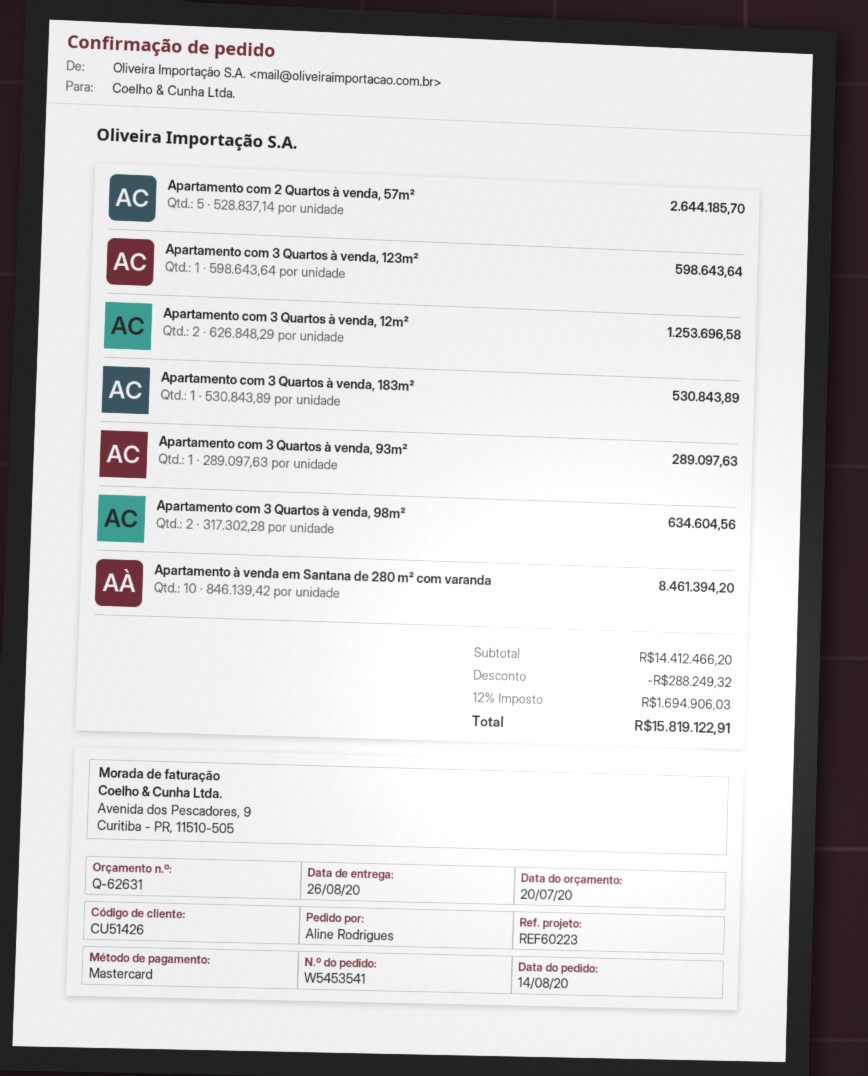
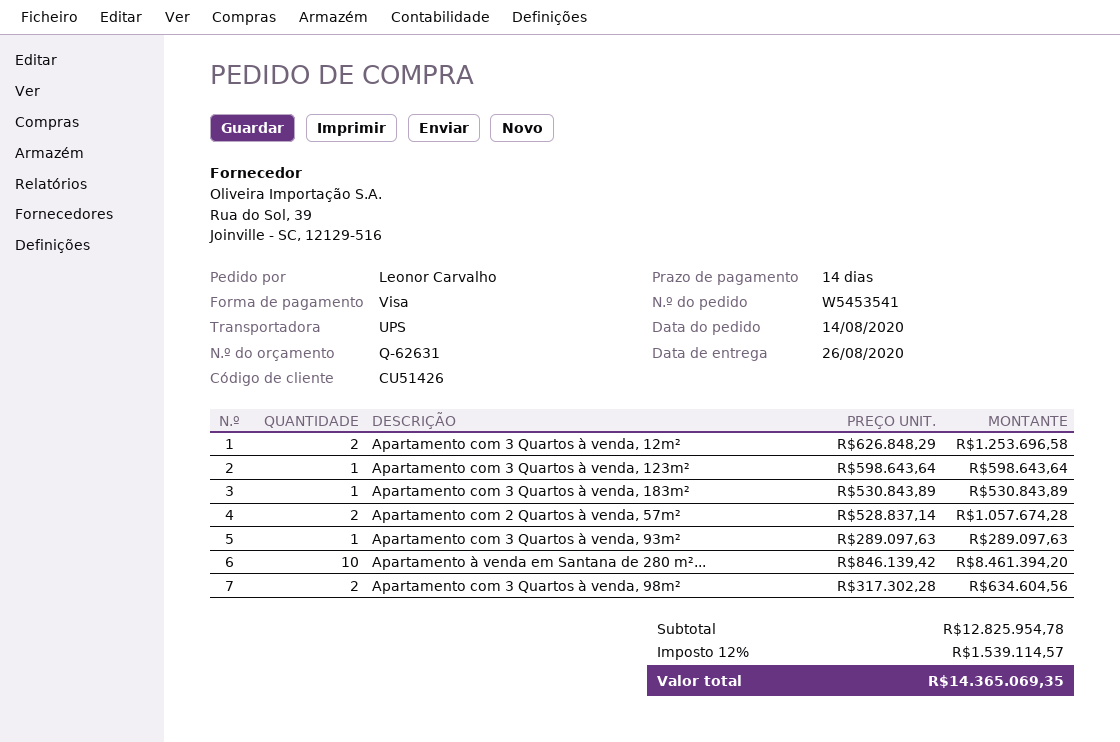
ordered by: Aline Rodrigues -> Leonor Carvalho
payment method: Mastercard -> Visa
Apartamento com 2 Quartos à venda, 57m²: 5 x 528837.14 = 2644185.70 -> 2 x 528837.14 = 1057674.28
subtotal: 14412466.20 -> 12825954.78
discount: 288249.32 -> none
tax: 12% = 1694906.03 -> 12% = 1539114.57
total: 15819122.91 -> 14365069.35

